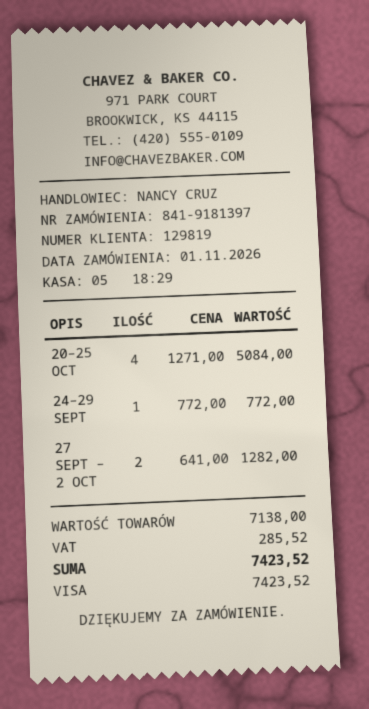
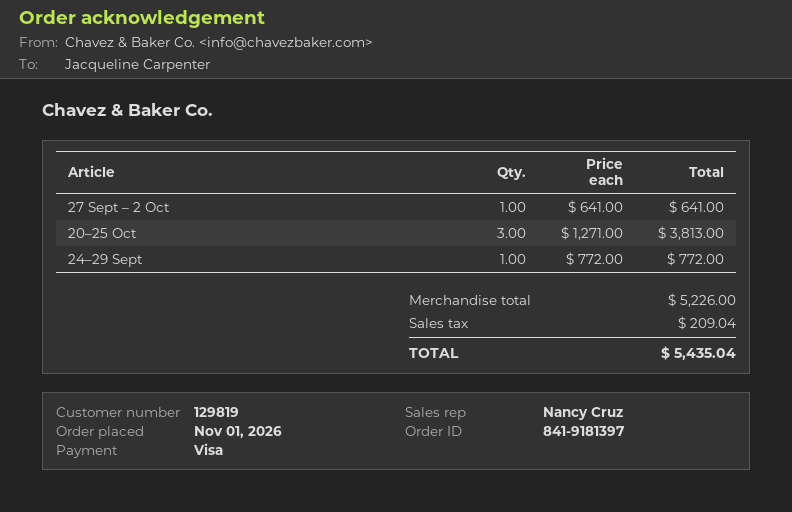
20–25 OCT: 4 x 1271.00 = 5084.00 -> 3 x 1271.00 = 3813.00
27 SEPT – 2 OCT: 2 x 641.00 = 1282.00 -> 1 x 641.00 = 641.00
subtotal: 7138.00 -> 5226.00
tax: 285.52 -> 209.04
total: 7423.52 -> 5435.04

